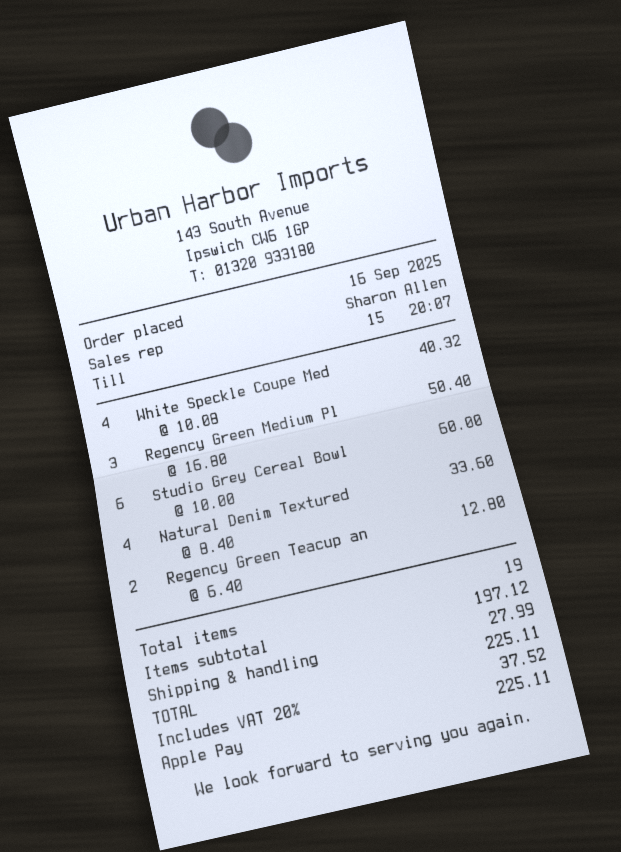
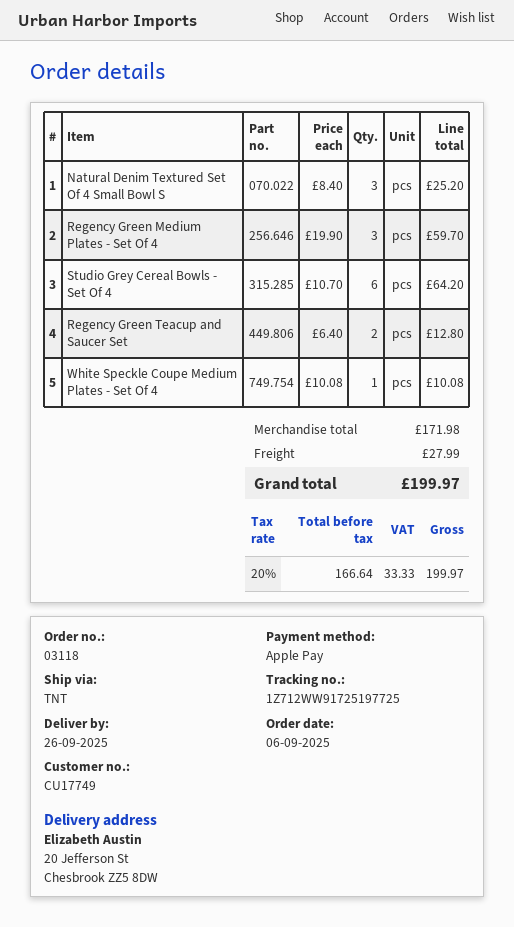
order date: 2025-09-16 -> 2025-09-06
White Speckle Coupe Med: 4 x 10.08 = 40.32 -> 1 x 10.08 = 10.08
Regency Green Medium Pl: 3 x 16.80 = 50.40 -> 3 x 19.90 = 59.70
Studio Grey Cereal Bowl: 6 x 10.00 = 60.00 -> 6 x 10.70 = 64.20
Natural Denim Textured: 4 x 8.40 = 33.60 -> 3 x 8.40 = 25.20
subtotal: 197.12 -> 171.98
tax: 20% = 37.52 -> 20% = 33.33
total: 225.11 -> 199.97

